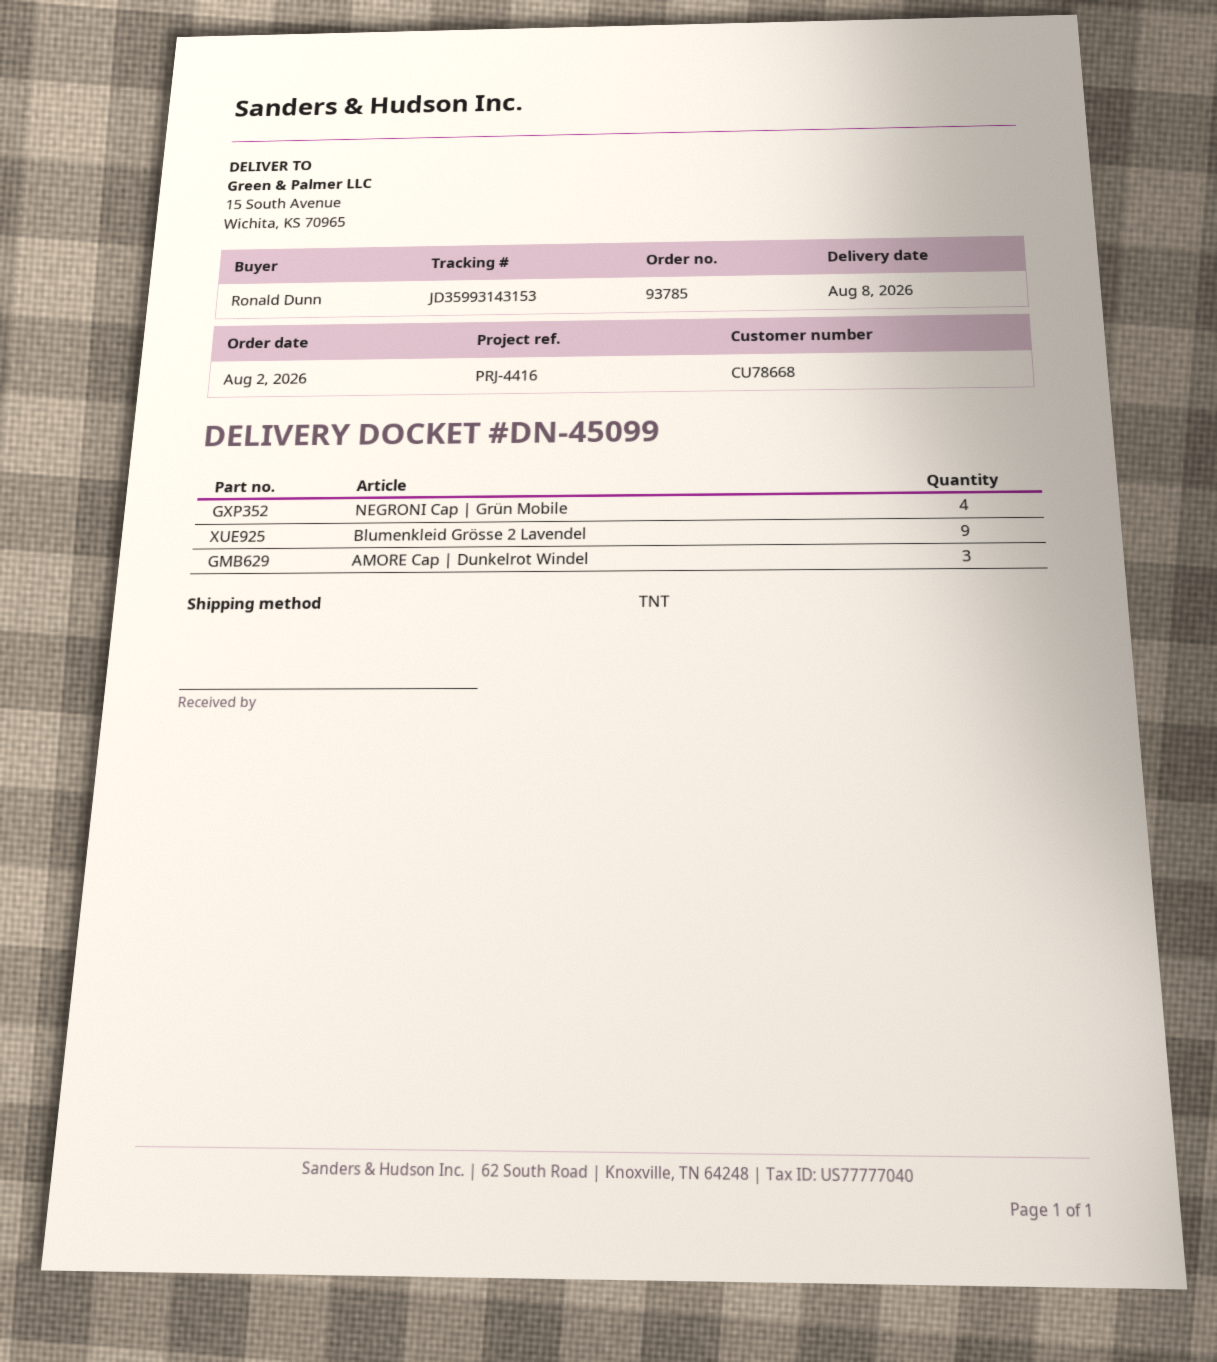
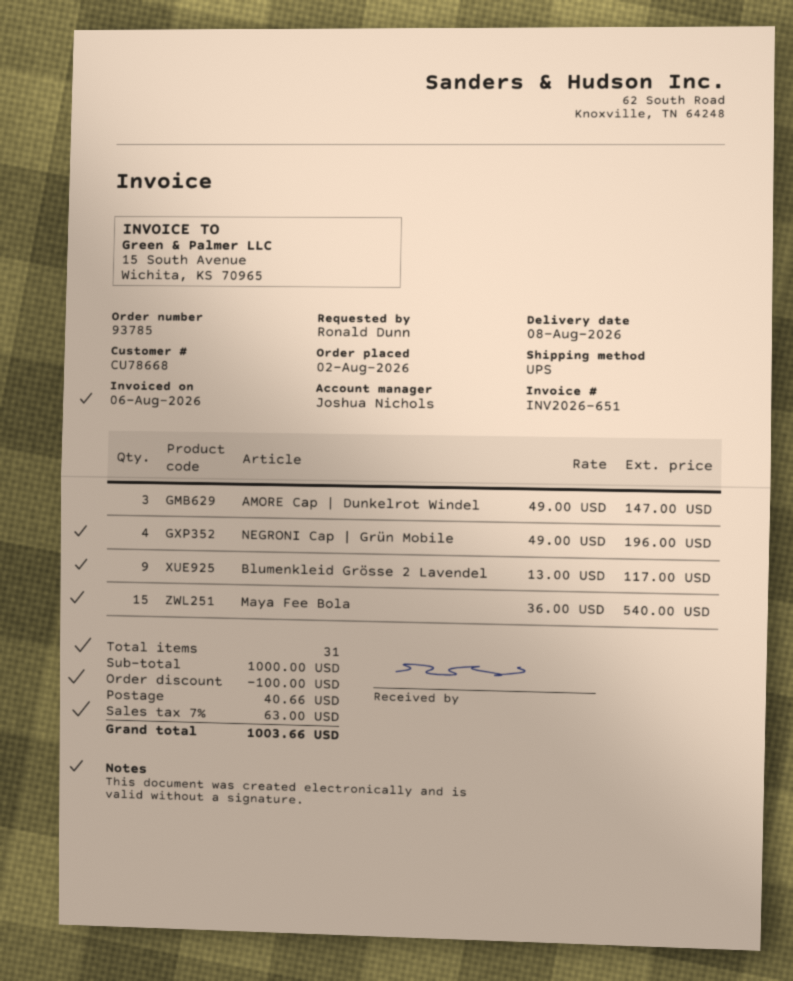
shipping method: TNT -> UPS
Maya Fee Bola: none -> 15

